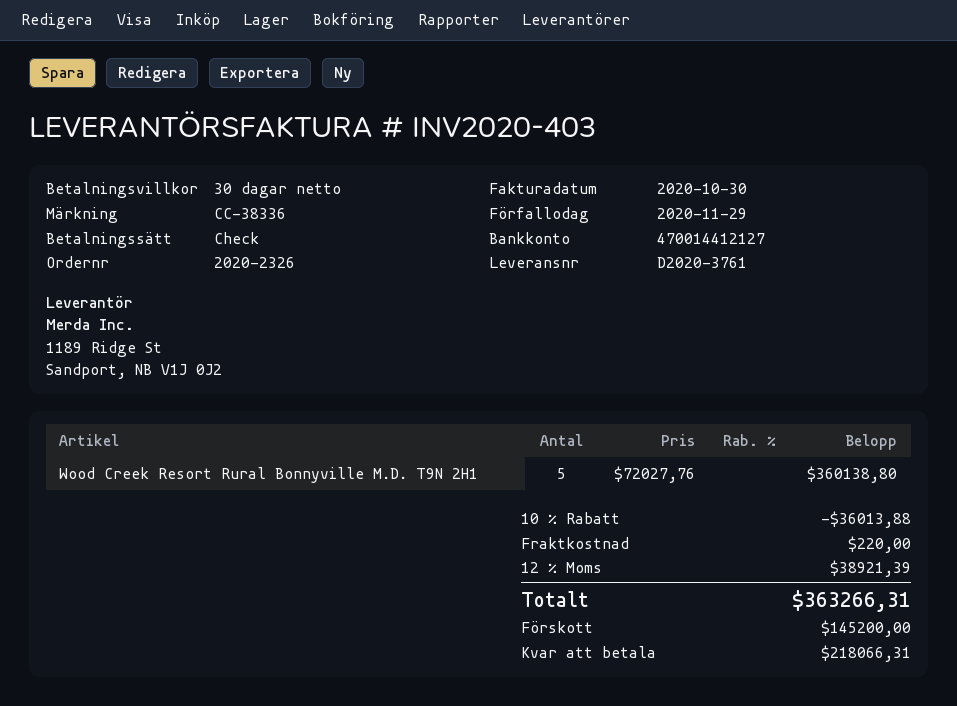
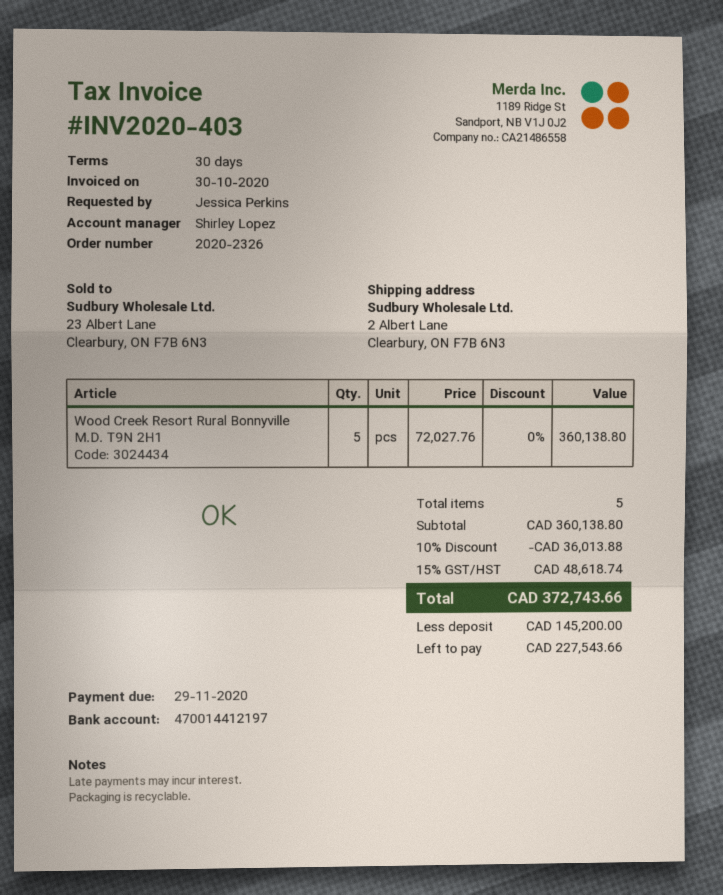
bank account: 470014412127 -> 470014412197
shipping: 220.00 -> none
tax: 12% = 38921.39 -> 15% = 48618.74
total: 363266.31 -> 372743.66
balance: 218066.31 -> 227543.66

